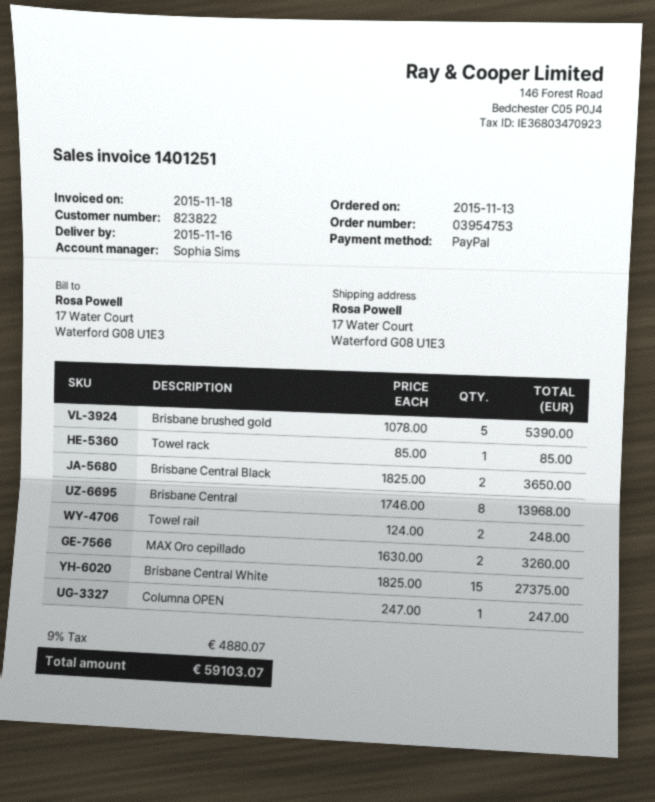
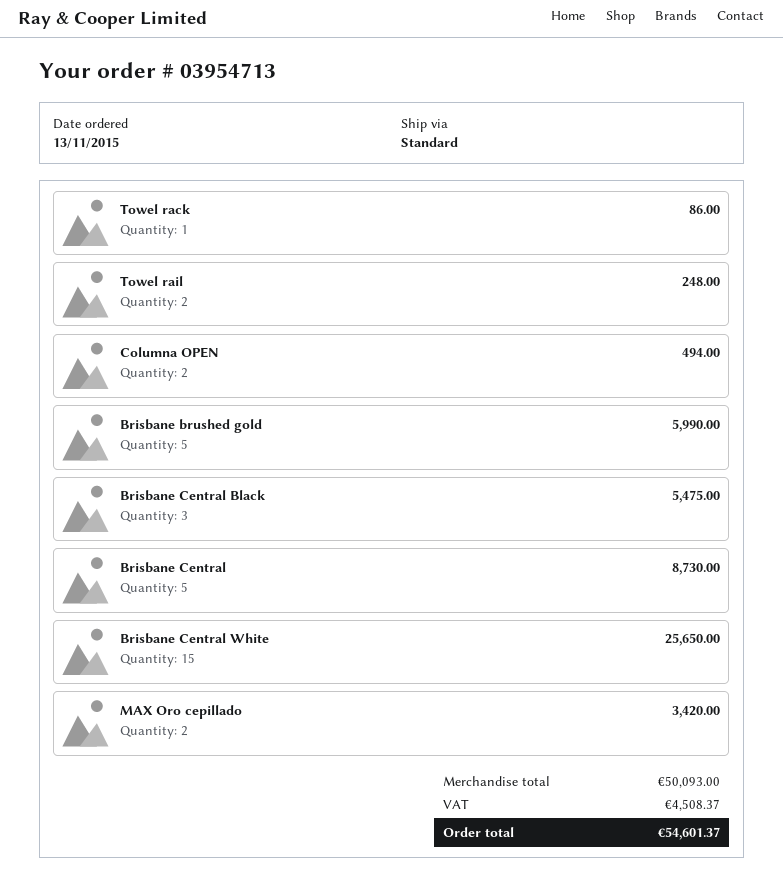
order number: 03954753 -> 03954713
Brisbane brushed gold: 5 for 5390.00 -> 5 for 5990.00
Towel rack: 1 for 85.00 -> 1 for 86.00
Brisbane Central Black: 2 for 3650.00 -> 3 for 5475.00
Brisbane Central: 8 for 13968.00 -> 5 for 8730.00
MAX Oro cepillado: 2 for 3260.00 -> 2 for 3420.00
Brisbane Central White: 15 for 27375.00 -> 15 for 25650.00
Columna OPEN: 1 for 247.00 -> 2 for 494.00
tax: 4880.07 -> 4508.37
total: 59103.07 -> 54601.37

